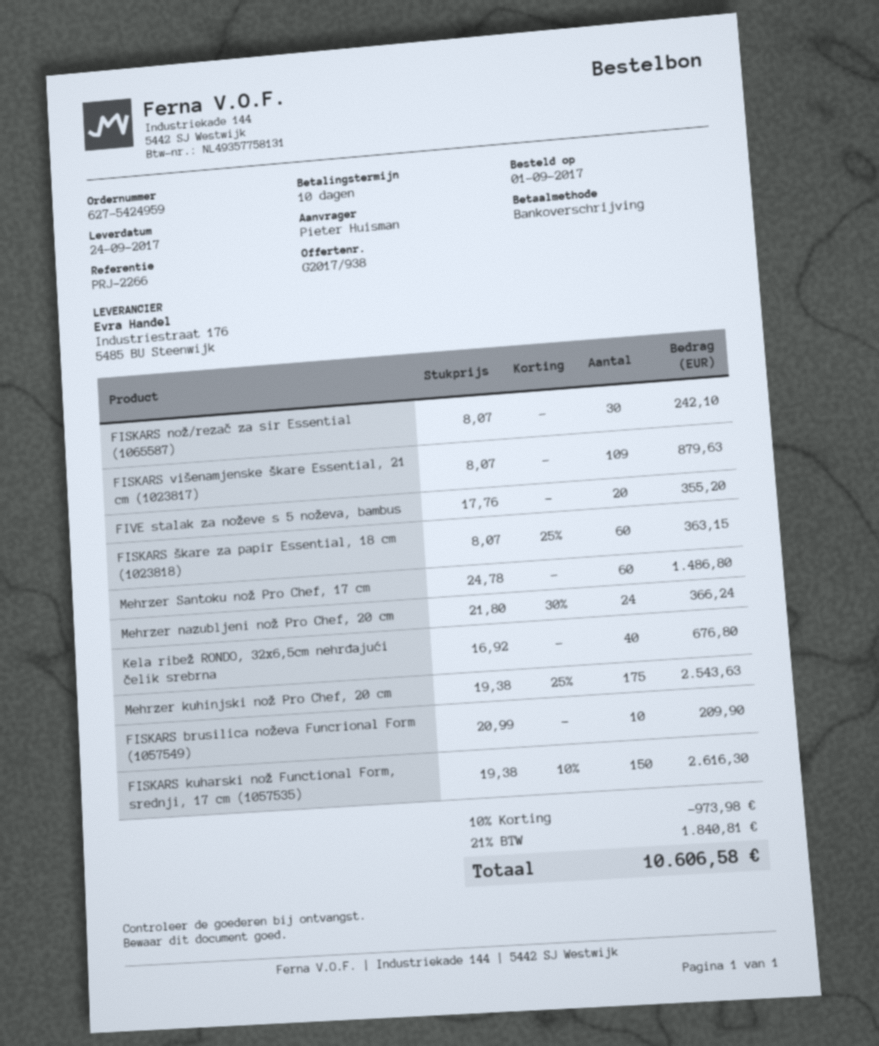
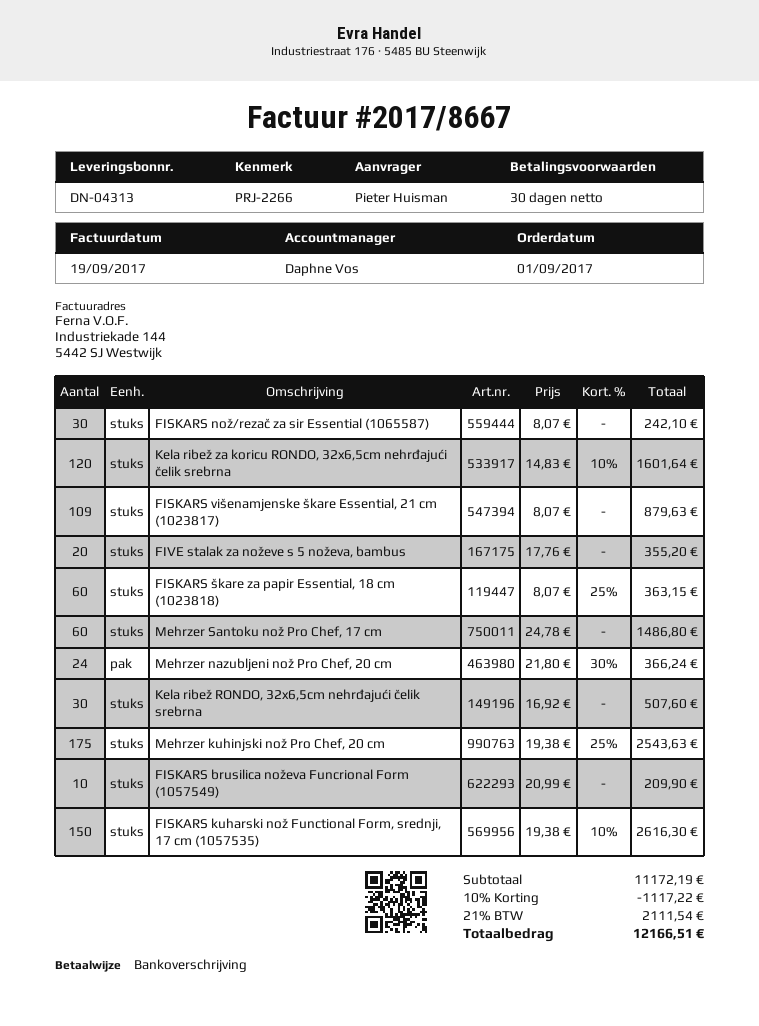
payment terms: 10 days -> 30 days
Kela ribež RONDO, 32x6,5cm nehrđajući čelik srebrna: 40 x 16.92 = 676.80 -> 30 x 16.92 = 507.60
Kela ribež za koricu RONDO, 32x6,5cm nehrđajući čelik srebrna: none -> 120 x 14.83 - 10% = 1601.64
discount: 10% = 973.98 -> 10% = 1117.22
tax: 21% = 1840.81 -> 21% = 2111.54
total: 10606.58 -> 12166.51

